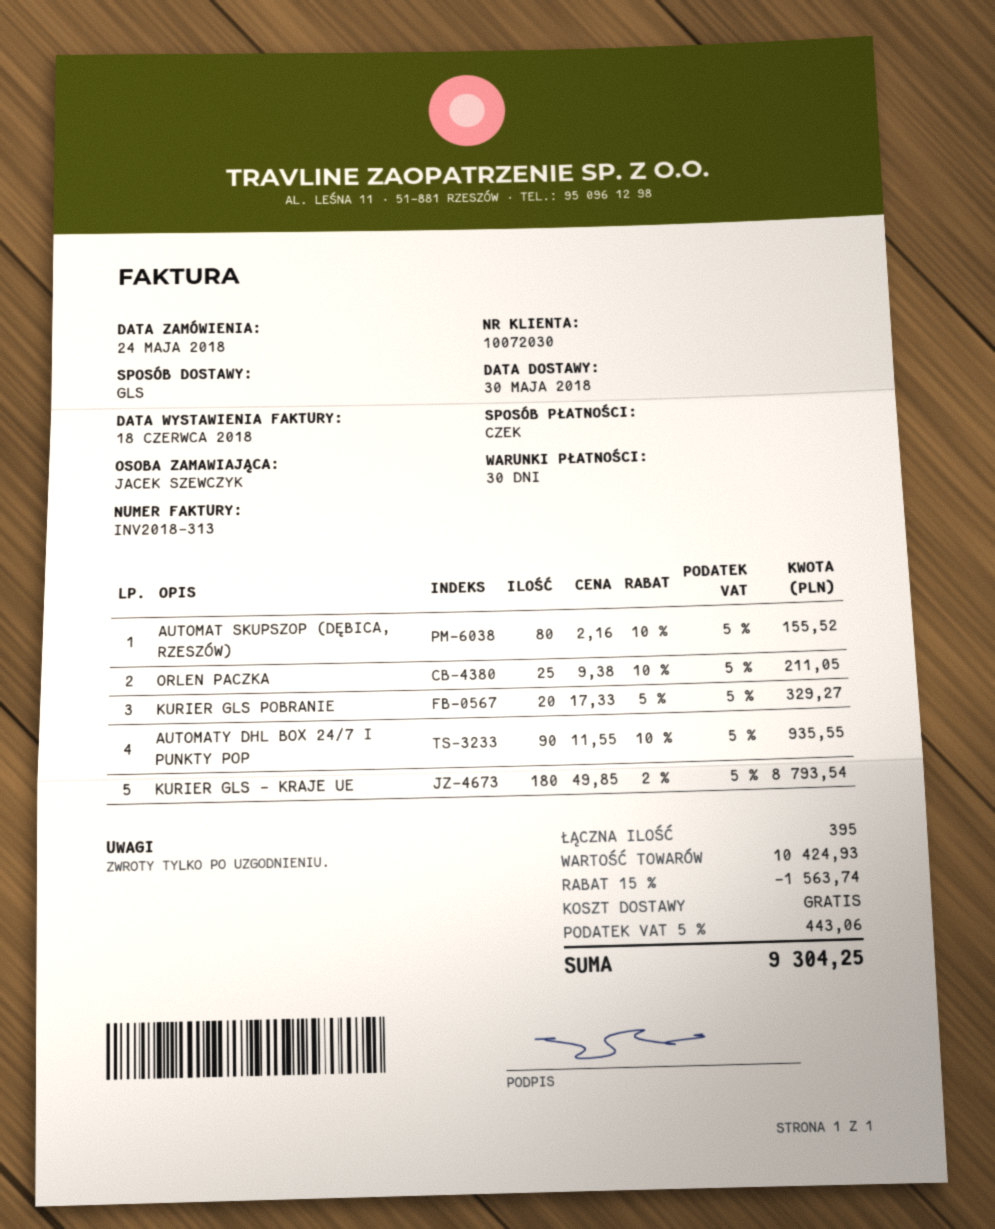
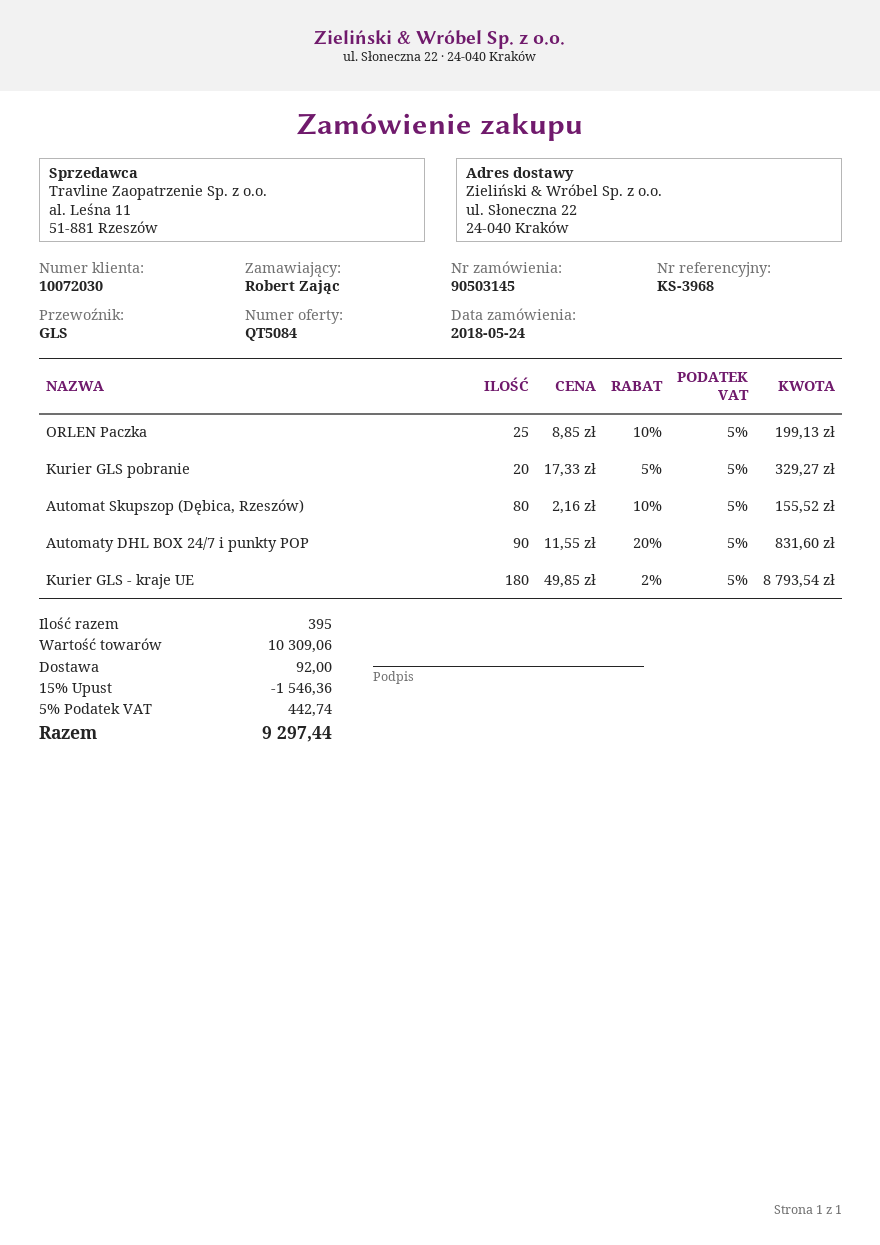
ordered by: JACEK SZEWCZYK -> Robert Zając
ORLEN PACZKA: 25 x 9.38 - 10% = 211.05 -> 25 x 8.85 - 10% = 199.13
AUTOMATY DHL BOX 24/7 I PUNKTY POP: 90 x 11.55 - 10% = 935.55 -> 90 x 11.55 - 20% = 831.60
subtotal: 10424.93 -> 10309.06
discount: 15% = 1563.74 -> 15% = 1546.36
shipping: 0.00 -> 92.00
tax: 5% = 443.06 -> 5% = 442.74
total: 9304.25 -> 9297.44

